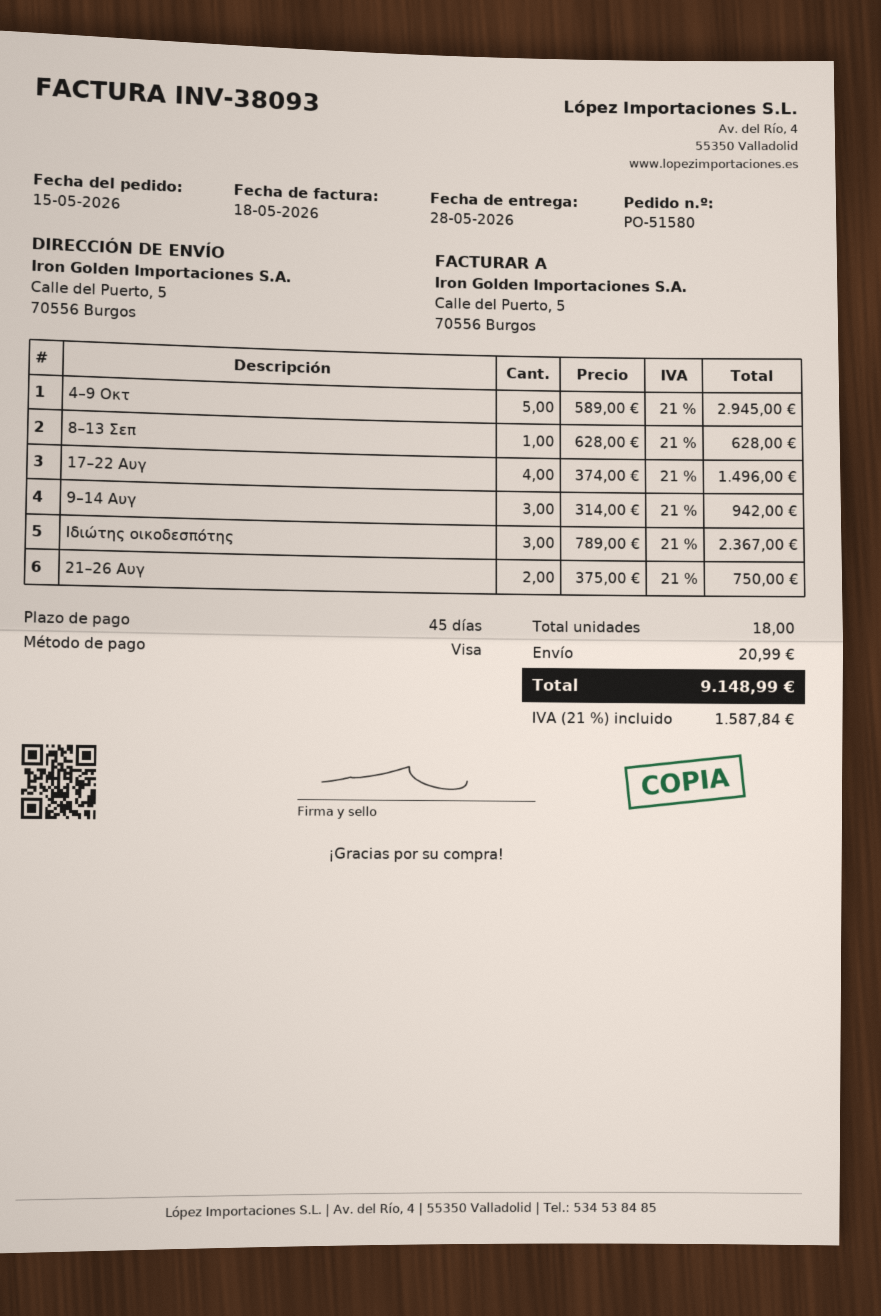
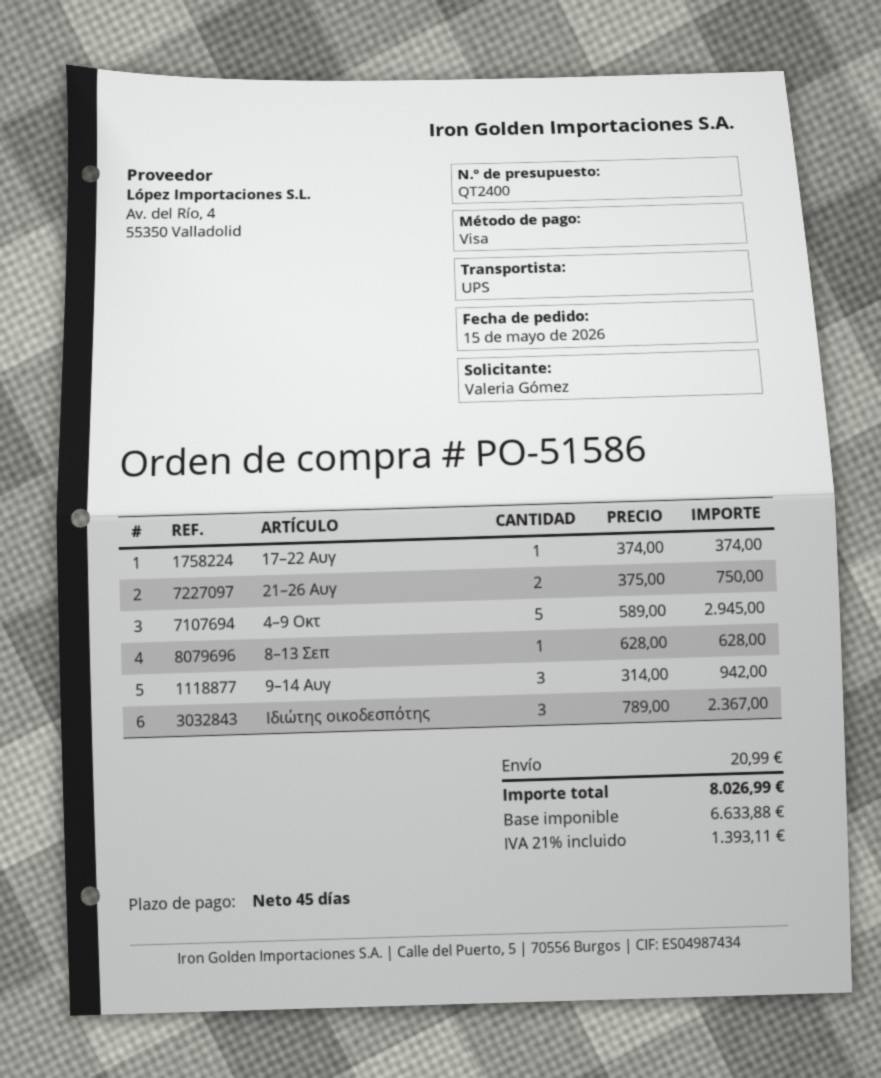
order number: PO-51580 -> PO-51586
17–22 Αυγ: 4 x 374.00 = 1496.00 -> 1 x 374.00 = 374.00
tax: 21% = 1587.84 -> 21% = 1393.11
total: 9148.99 -> 8026.99

